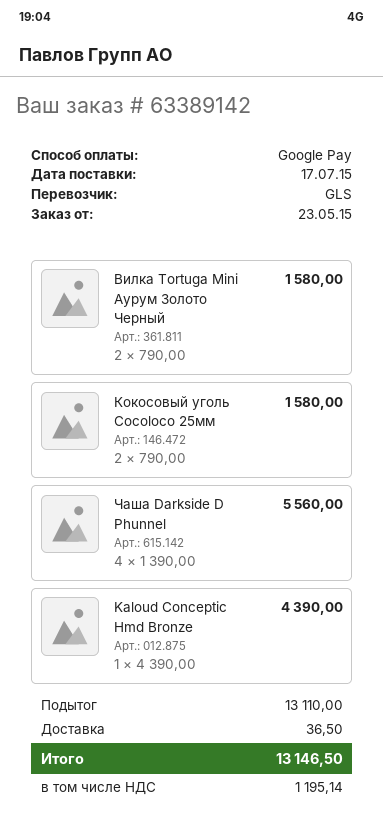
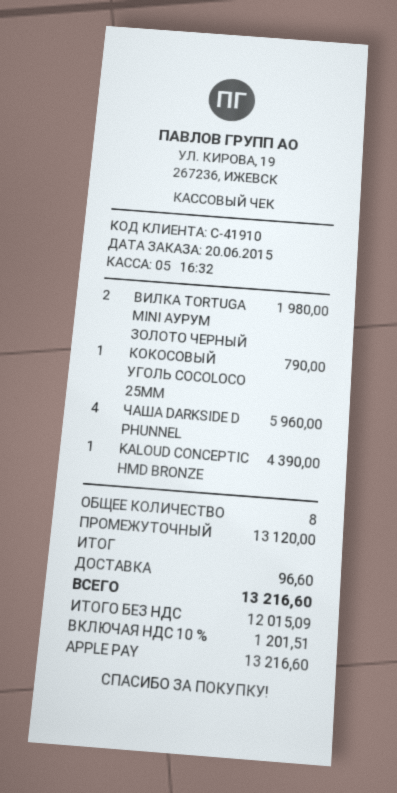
order date: 2015-05-23 -> 2015-06-20
payment method: Google Pay -> Apple Pay
Вилка Tortuga Mini Аурум Золото Черный: 2 for 1580.00 -> 2 for 1980.00
Кокосовый уголь Cocoloco 25мм: 2 for 1580.00 -> 1 for 790.00
Чаша Darkside D Phunnel: 4 for 5560.00 -> 4 for 5960.00
subtotal: 13110.00 -> 13120.00
shipping: 36.50 -> 96.60
tax: 1195.14 -> 1201.51
total: 13146.50 -> 13216.60

